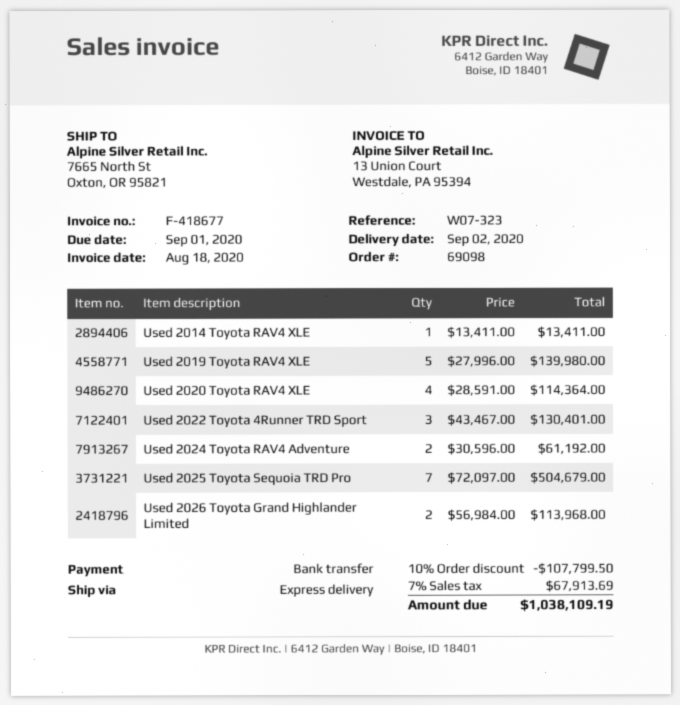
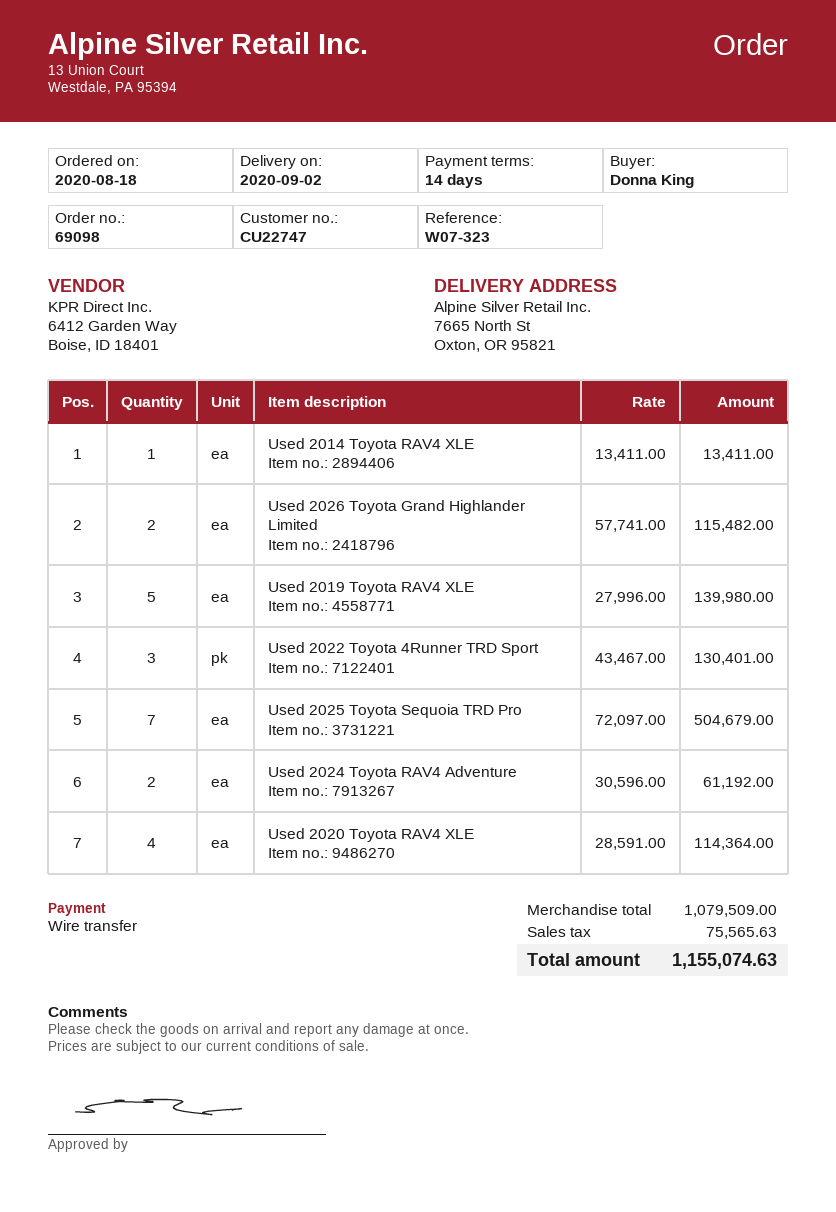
Used 2026 Toyota Grand Highlander Limited: 2 x 56984.00 = 113968.00 -> 2 x 57741.00 = 115482.00
discount: 10% = 107799.50 -> none
tax: 67913.69 -> 75565.63
total: 1038109.19 -> 1155074.63

